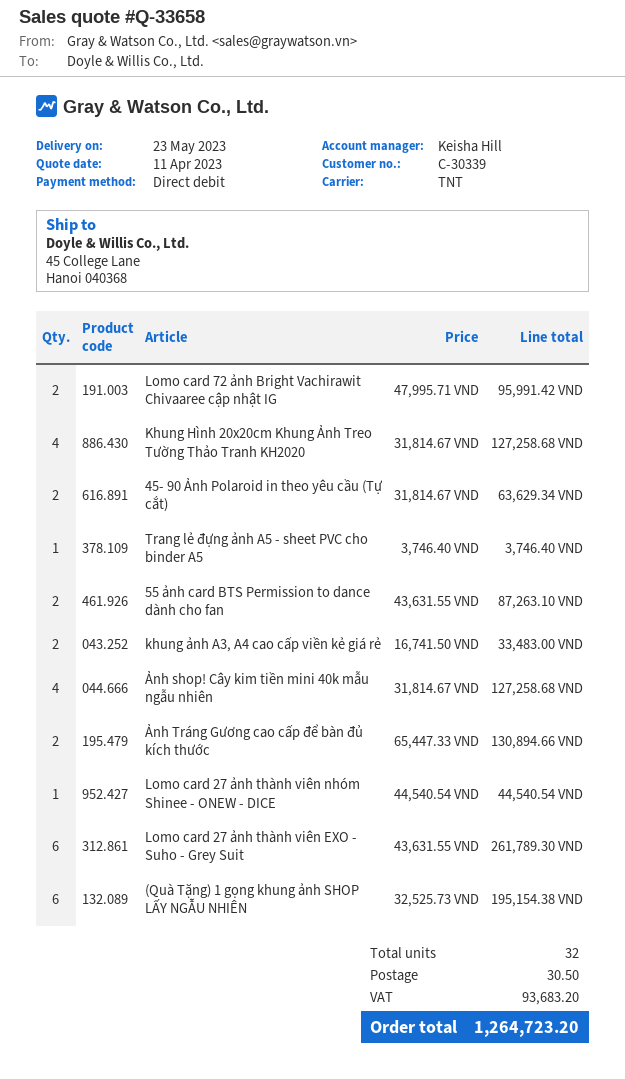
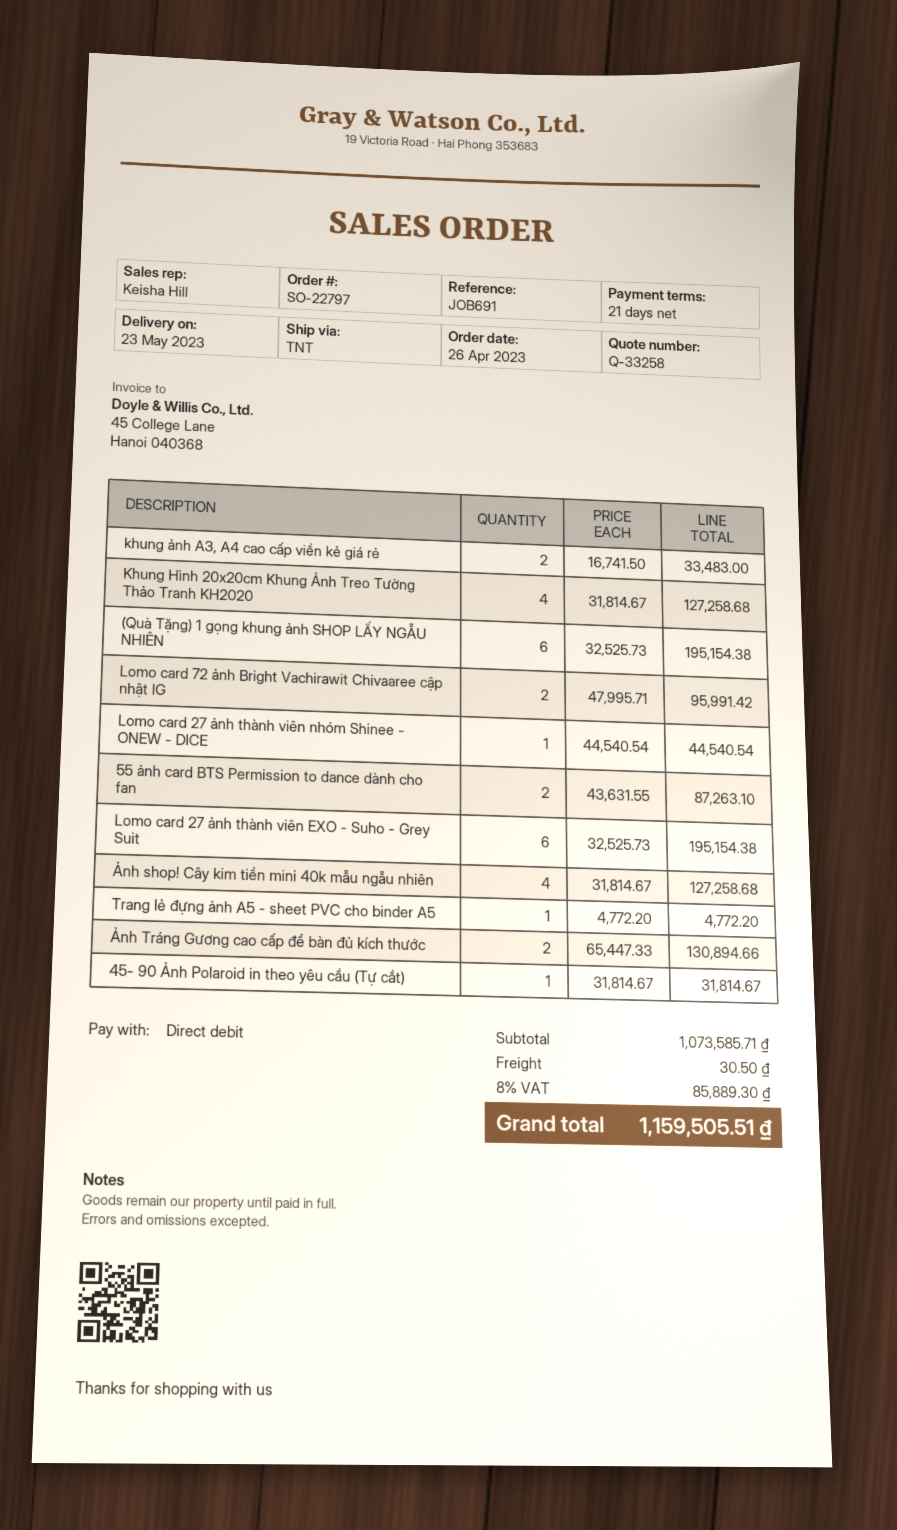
quote number: Q-33658 -> Q-33258
45- 90 Ảnh Polaroid in theo yêu cầu (Tự cắt): 2 x 31814.67 = 63629.34 -> 1 x 31814.67 = 31814.67
Trang lẻ đựng ảnh A5 - sheet PVC cho binder A5: 1 x 3746.40 = 3746.40 -> 1 x 4772.20 = 4772.20
Lomo card 27 ảnh thành viên EXO - Suho - Grey Suit: 6 x 43631.55 = 261789.30 -> 6 x 32525.73 = 195154.38
tax: 93683.20 -> 85889.30
total: 1264723.20 -> 1159505.51

